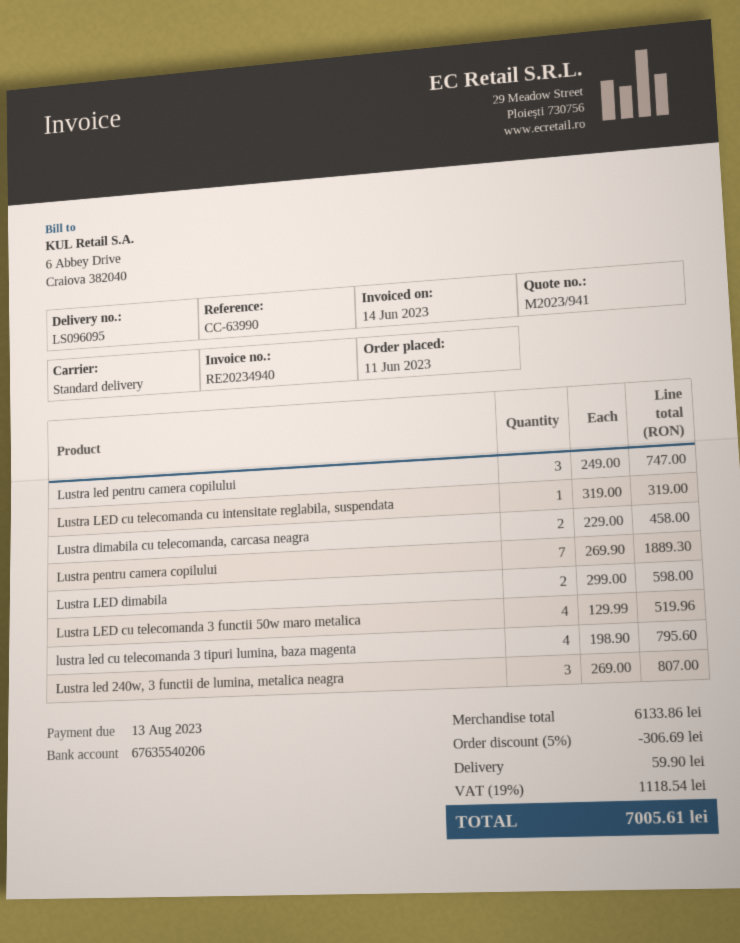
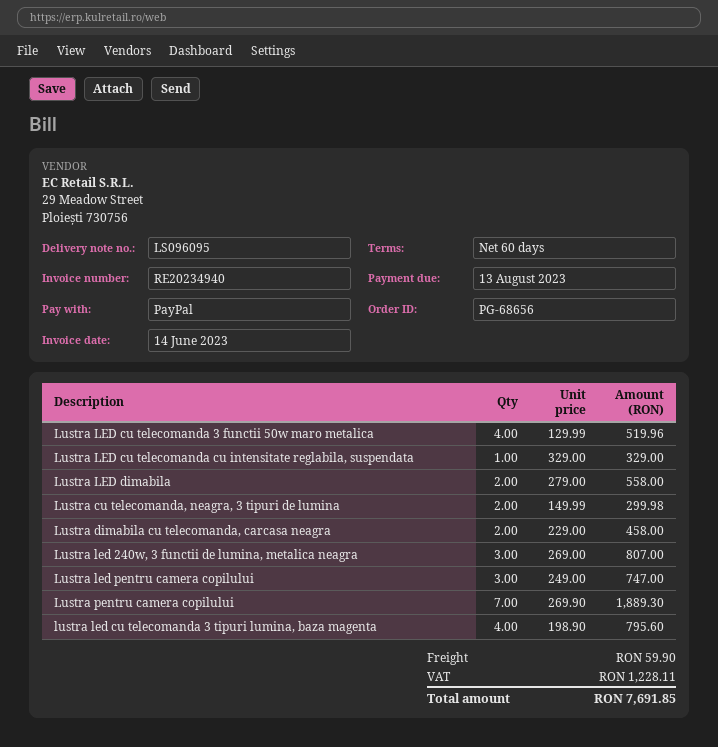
Lustra LED cu telecomanda cu intensitate reglabila, suspendata: 1 x 319.00 = 319.00 -> 1 x 329.00 = 329.00
Lustra LED dimabila: 2 x 299.00 = 598.00 -> 2 x 279.00 = 558.00
Lustra cu telecomanda, neagra, 3 tipuri de lumina: none -> 2 x 149.99 = 299.98
discount: 5% = 306.69 -> none
tax: 1118.54 -> 1228.11
total: 7005.61 -> 7691.85

